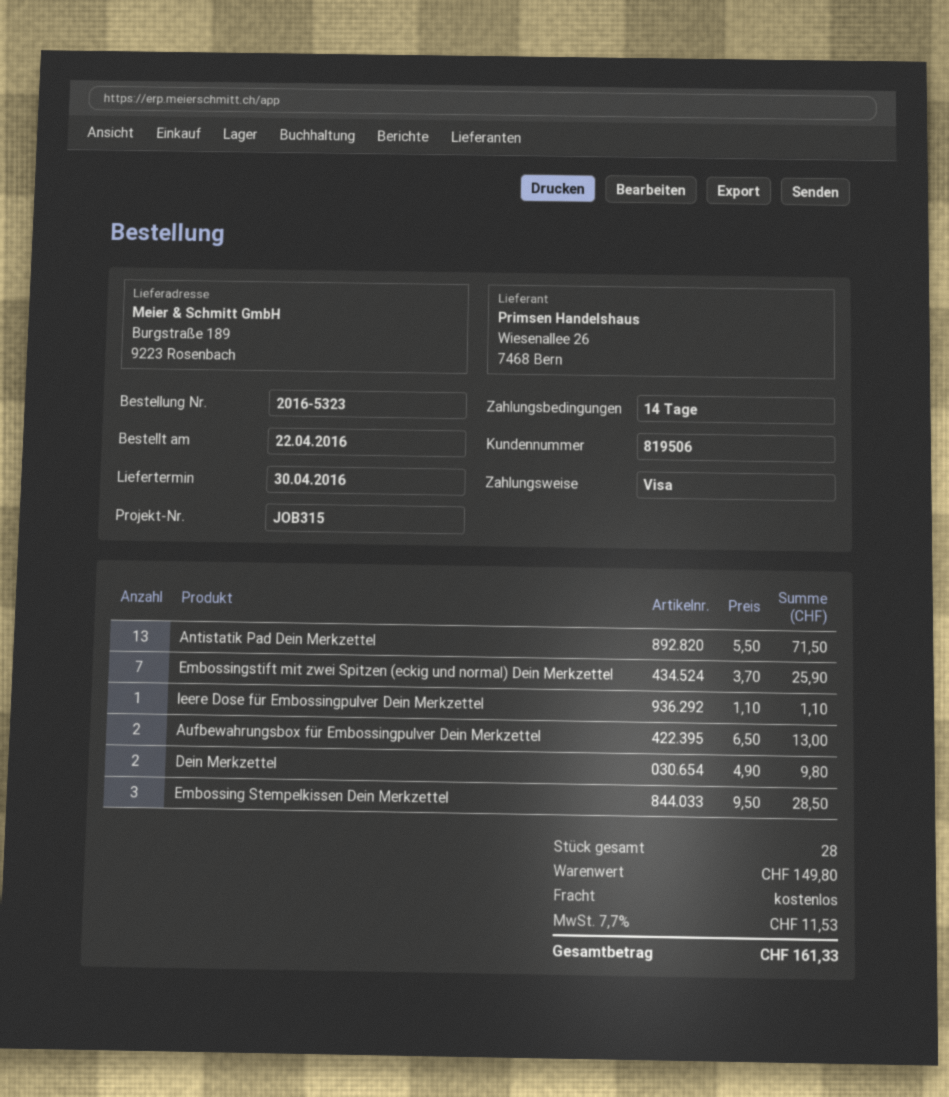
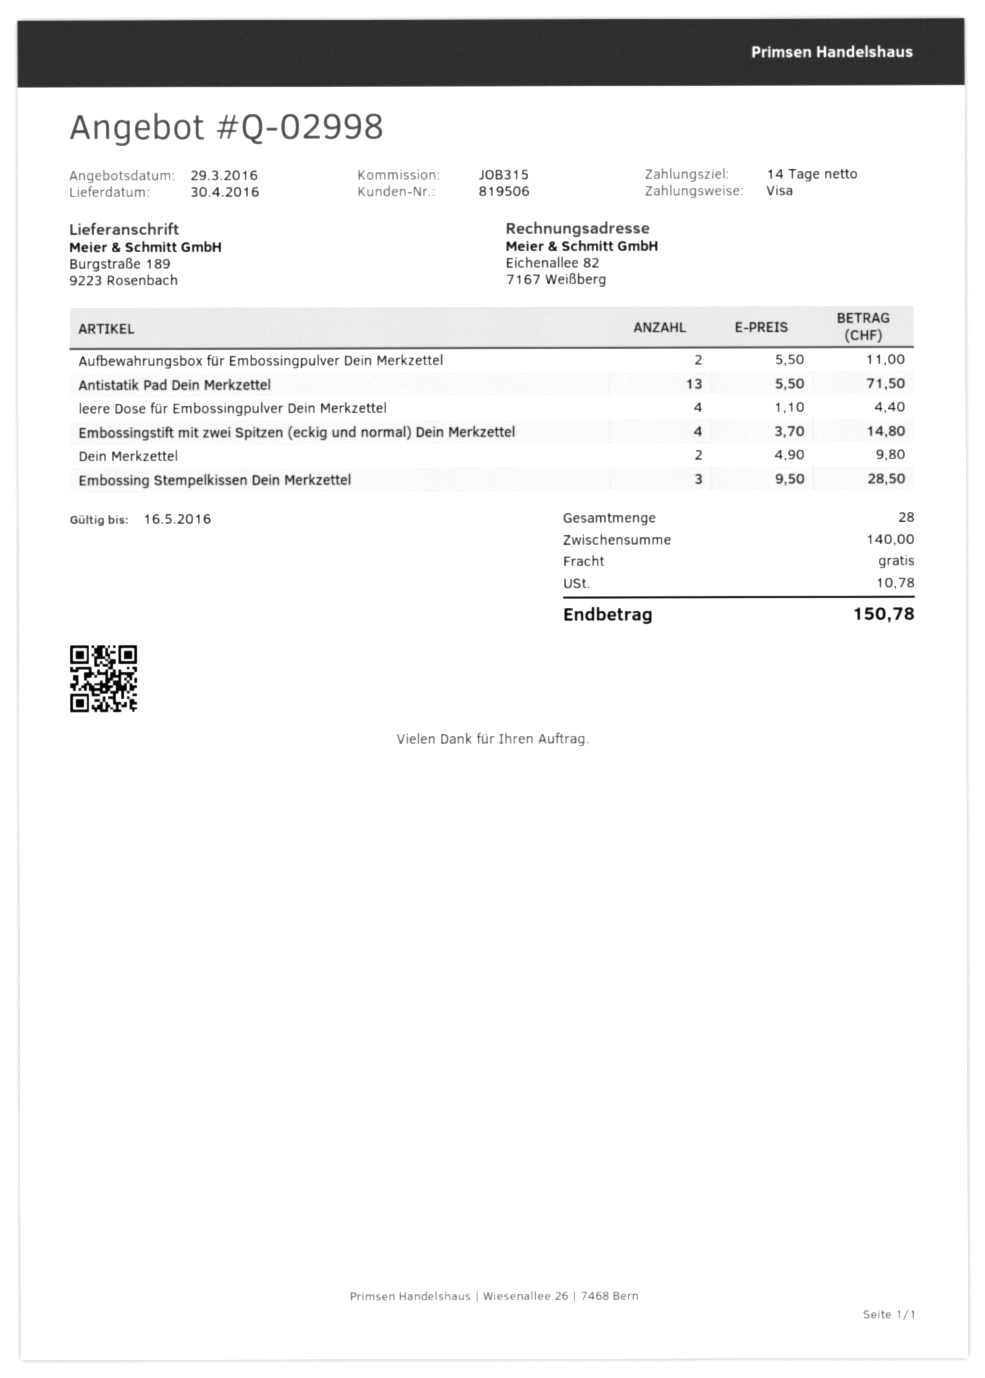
Embossingstift mit zwei Spitzen (eckig und normal) Dein Merkzettel: 7 x 3.70 = 25.90 -> 4 x 3.70 = 14.80
leere Dose für Embossingpulver Dein Merkzettel: 1 x 1.10 = 1.10 -> 4 x 1.10 = 4.40
Aufbewahrungsbox für Embossingpulver Dein Merkzettel: 2 x 6.50 = 13.00 -> 2 x 5.50 = 11.00
subtotal: 149.80 -> 140.00
tax: 11.53 -> 10.78
total: 161.33 -> 150.78

